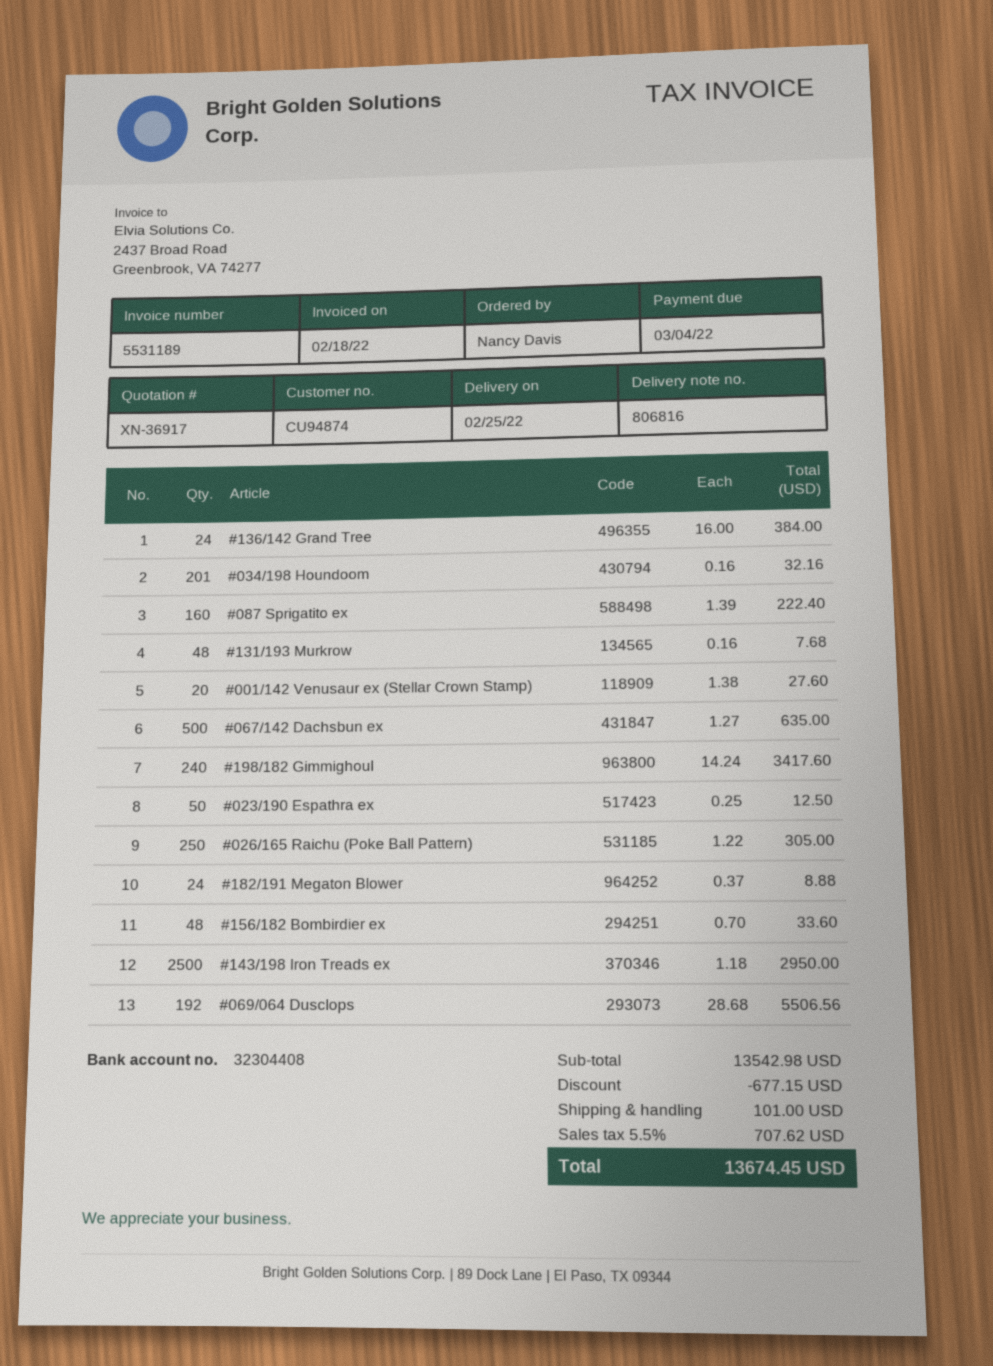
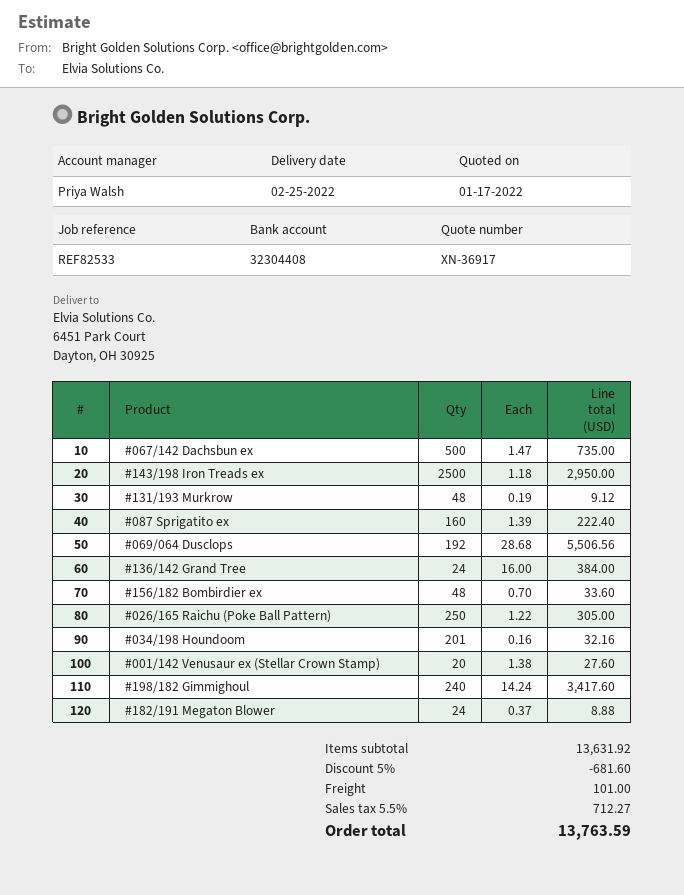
#131/193 Murkrow: 48 x 0.16 = 7.68 -> 48 x 0.19 = 9.12
#067/142 Dachsbun ex: 500 x 1.27 = 635.00 -> 500 x 1.47 = 735.00
#023/190 Espathra ex: 50 x 0.25 = 12.50 -> none
subtotal: 13542.98 -> 13631.92
discount: 677.15 -> 681.60
tax: 5.5% = 707.62 -> 5.5% = 712.27
total: 13674.45 -> 13763.59

